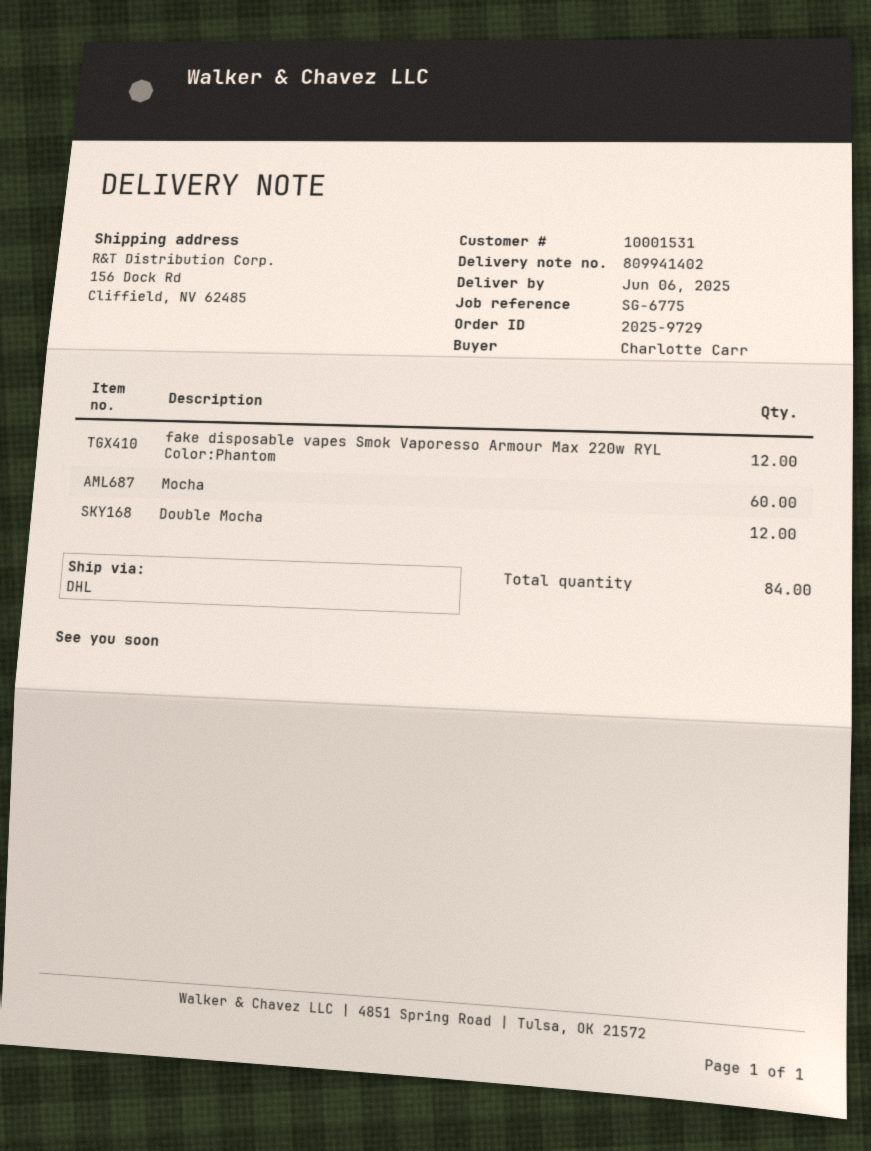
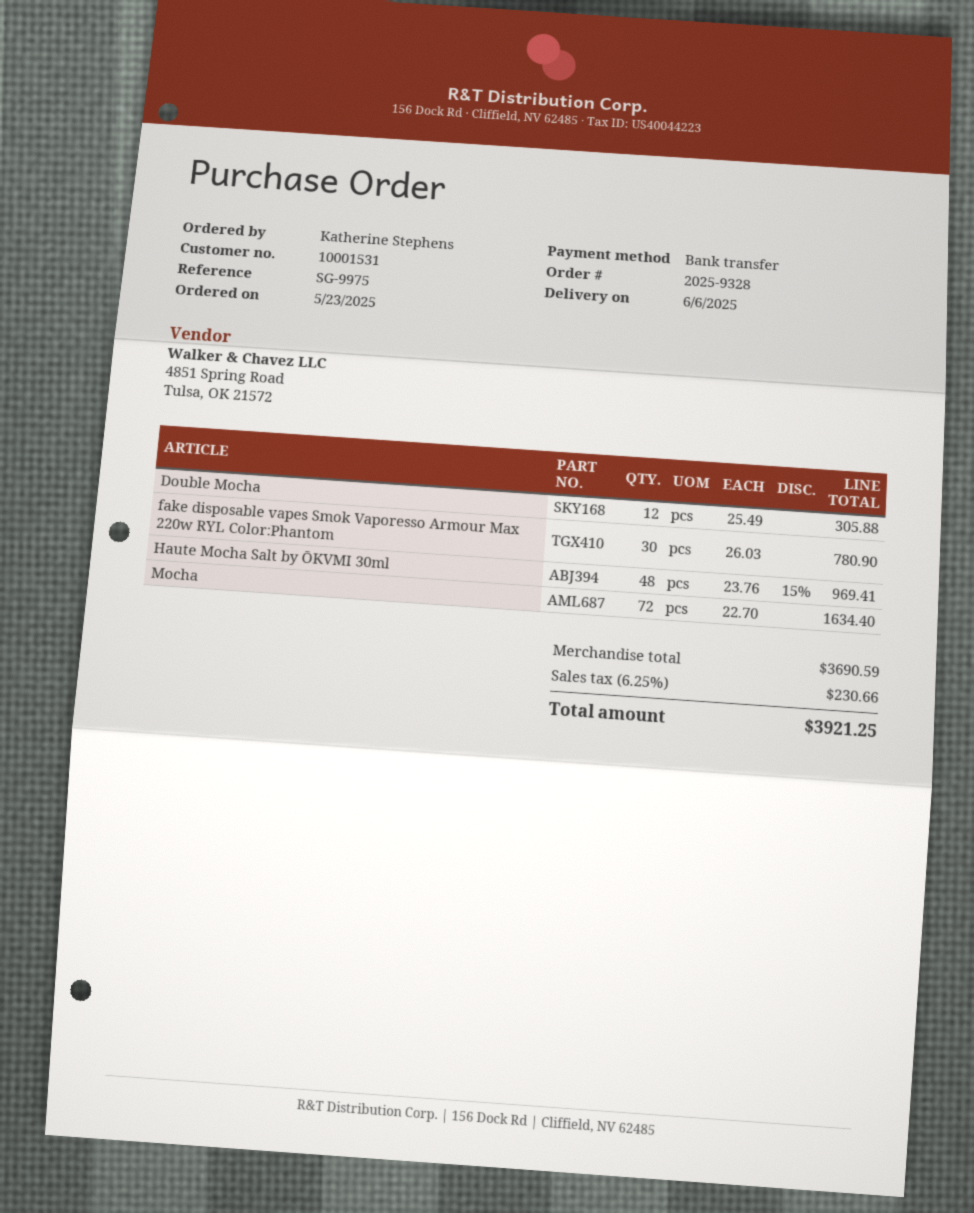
order number: 2025-9729 -> 2025-9328
reference: SG-6775 -> SG-9975
ordered by: Charlotte Carr -> Katherine Stephens
fake disposable vapes Smok Vaporesso Armour Max 220w RYL Color:Phantom: 12 -> 30
Mocha: 60 -> 72
Haute Mocha Salt by ŌKVMI 30ml: none -> 48

